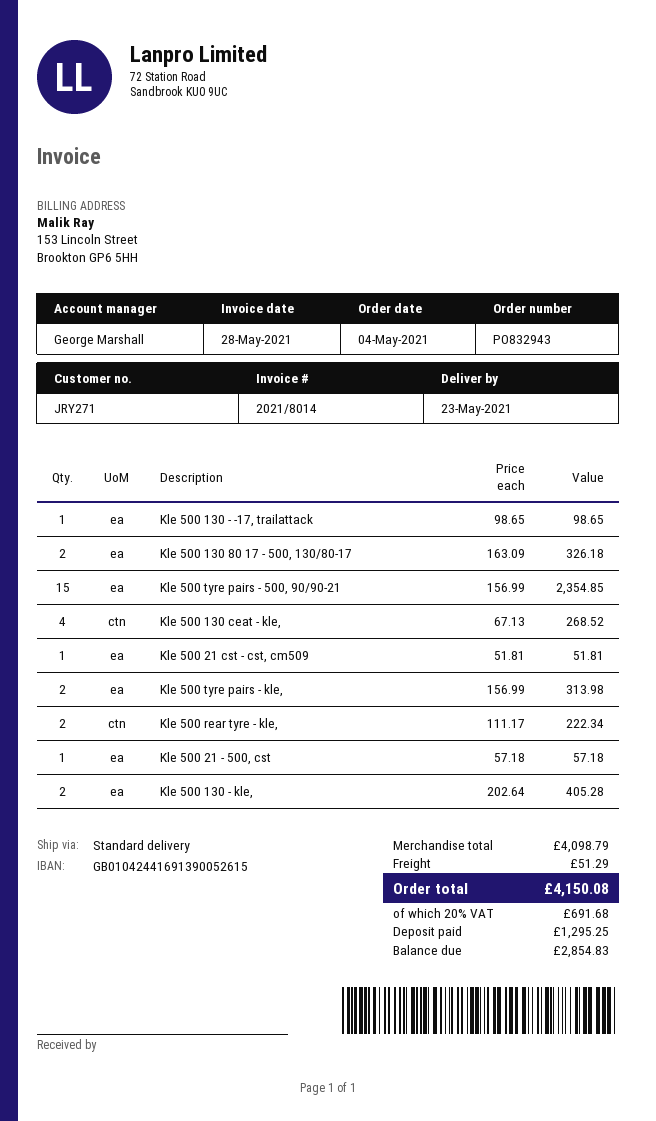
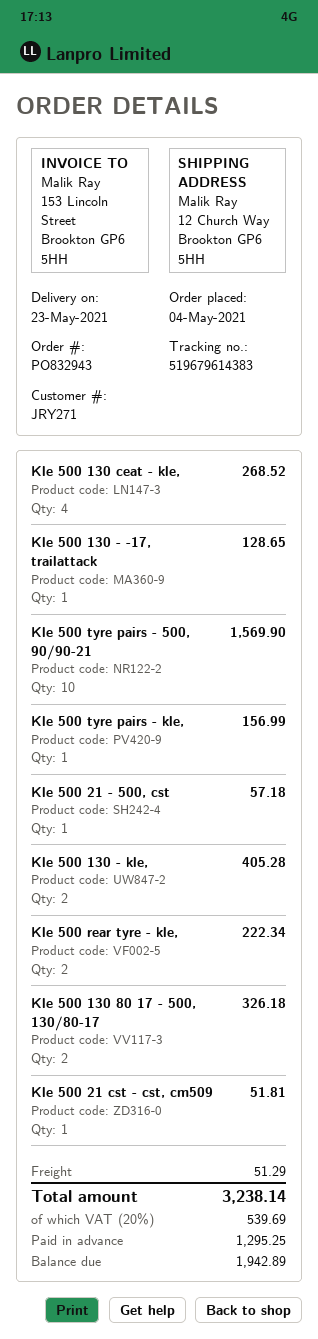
Kle 500 130 - -17, trailattack: 1 for 98.65 -> 1 for 128.65
Kle 500 tyre pairs - 500, 90/90-21: 15 for 2354.85 -> 10 for 1569.90
Kle 500 tyre pairs - kle,: 2 for 313.98 -> 1 for 156.99
tax: 20% = 691.68 -> 20% = 539.69
total: 4150.08 -> 3238.14
balance: 2854.83 -> 1942.89

